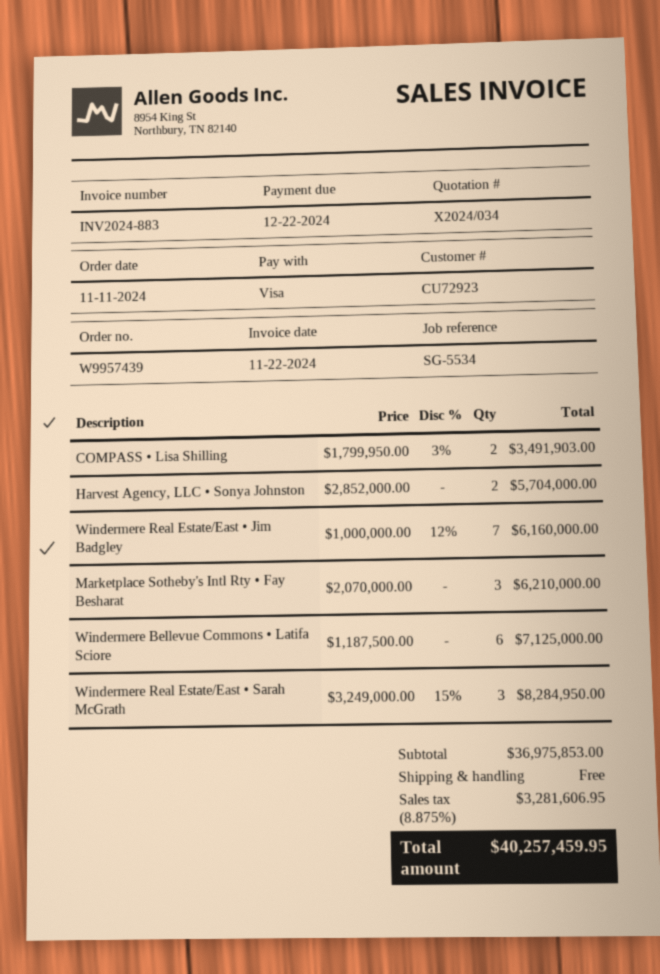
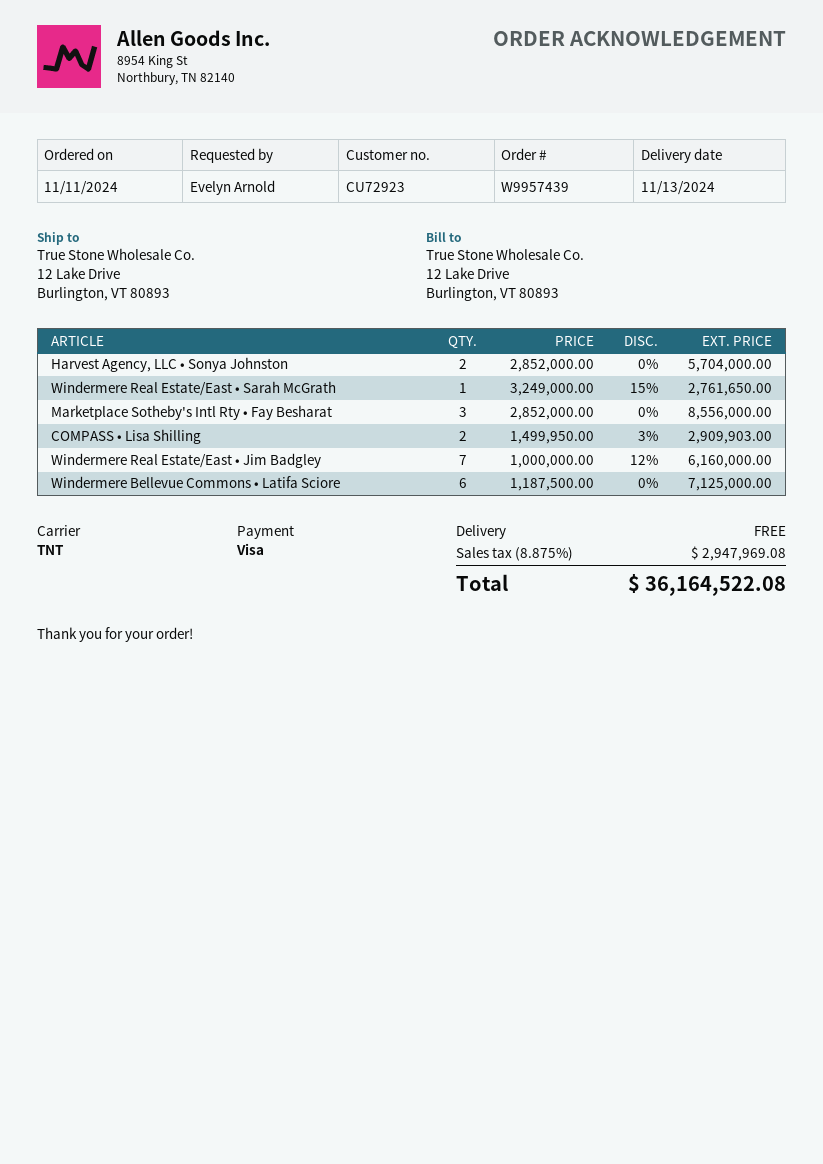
COMPASS • Lisa Shilling: 2 x 1799950.00 - 3% = 3491903.00 -> 2 x 1499950.00 - 3% = 2909903.00
Marketplace Sotheby's Intl Rty • Fay Besharat: 3 x 2070000.00 = 6210000.00 -> 3 x 2852000.00 = 8556000.00
Windermere Real Estate/East • Sarah McGrath: 3 x 3249000.00 - 15% = 8284950.00 -> 1 x 3249000.00 - 15% = 2761650.00
tax: 8.875% = 3281606.95 -> 8.875% = 2947969.08
total: 40257459.95 -> 36164522.08

